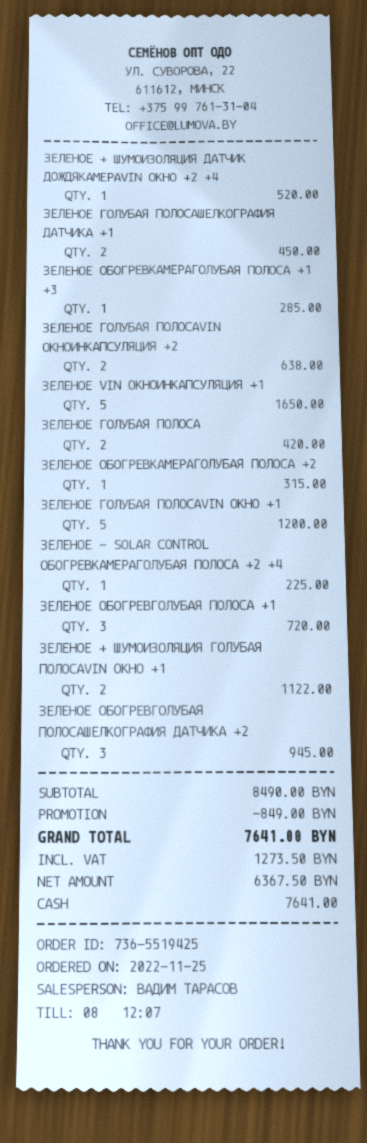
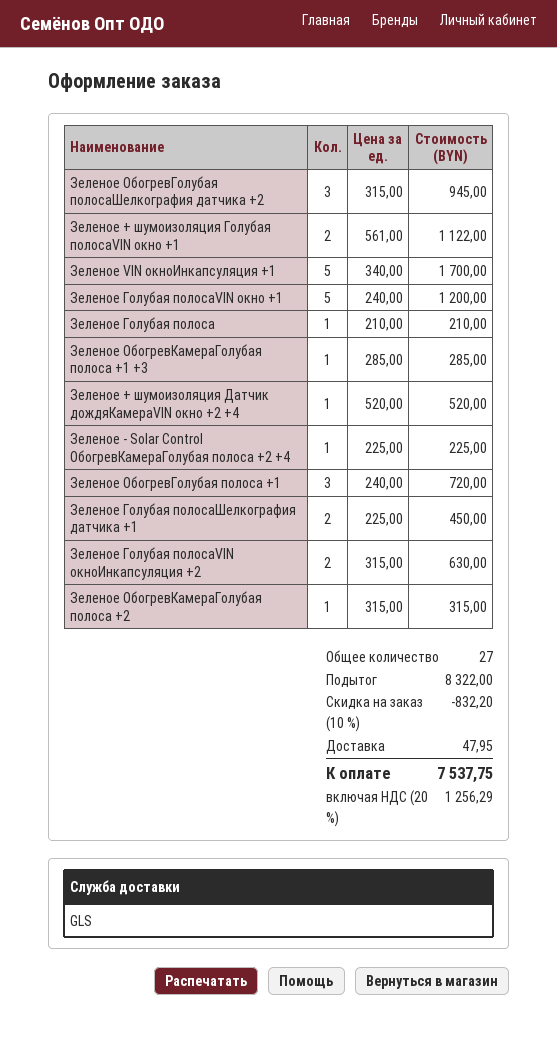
ЗЕЛЕНОЕ ГОЛУБАЯ ПОЛОСАVIN ОКНОИНКАПСУЛЯЦИЯ +2: 2 for 638.00 -> 2 for 630.00
ЗЕЛЕНОЕ VIN ОКНОИНКАПСУЛЯЦИЯ +1: 5 for 1650.00 -> 5 for 1700.00
ЗЕЛЕНОЕ ГОЛУБАЯ ПОЛОСА: 2 for 420.00 -> 1 for 210.00
subtotal: 8490.00 -> 8322.00
discount: 849.00 -> 832.20
shipping: none -> 47.95
tax: 1273.50 -> 1256.29
total: 7641.00 -> 7537.75

